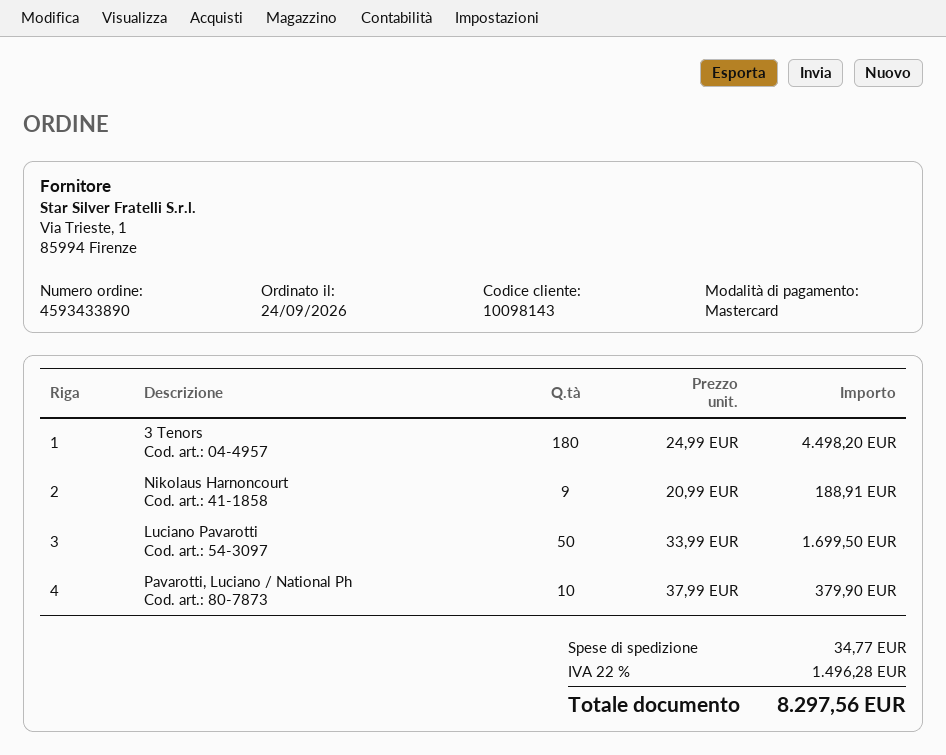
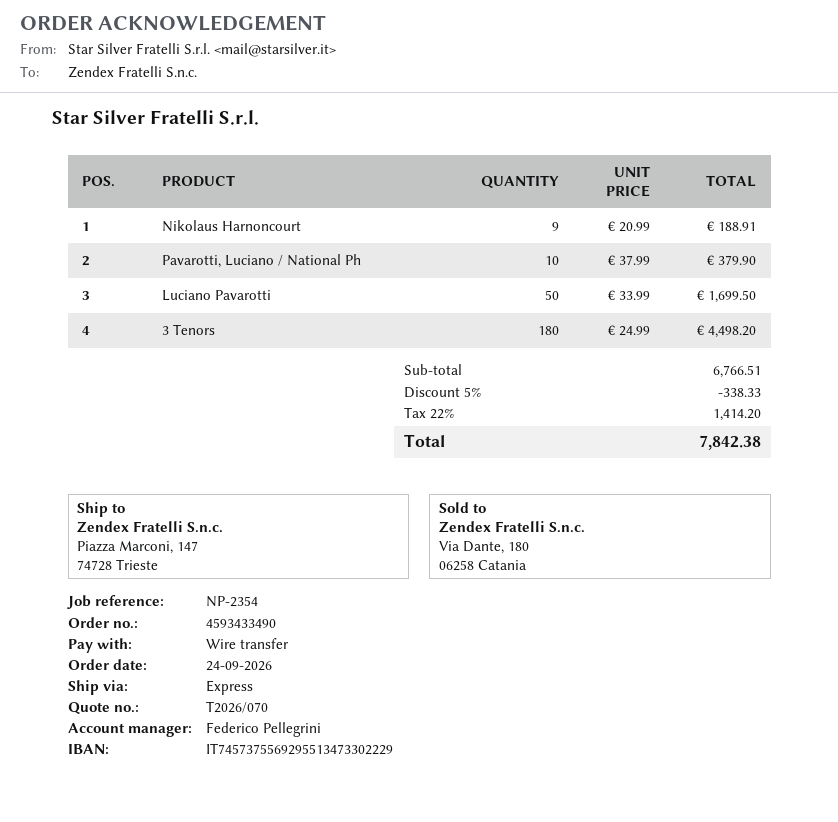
order number: 4593433890 -> 4593433490
payment method: Mastercard -> bank transfer
discount: none -> 5% = 338.33
shipping: 34.77 -> none
tax: 22% = 1496.28 -> 22% = 1414.20
total: 8297.56 -> 7842.38

